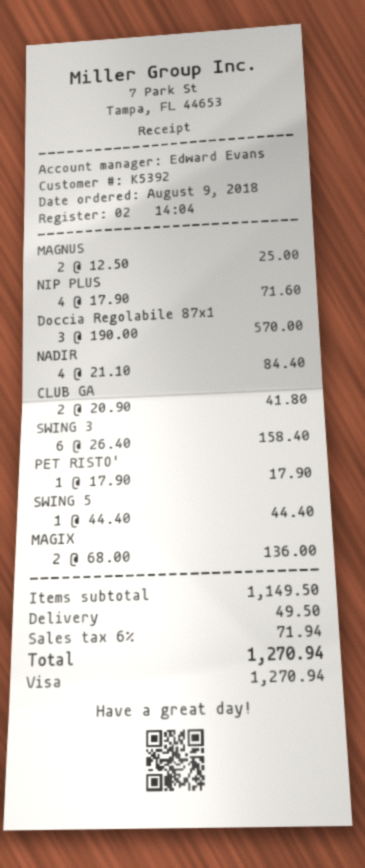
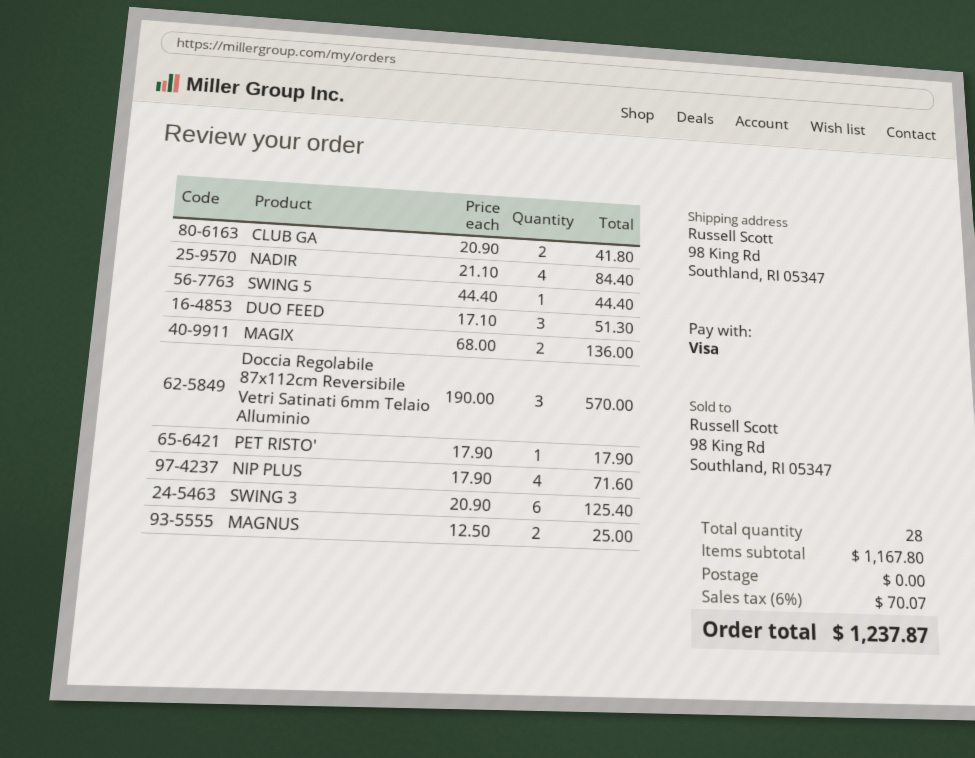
SWING 3: 6 x 26.40 = 158.40 -> 6 x 20.90 = 125.40
DUO FEED: none -> 3 x 17.10 = 51.30
subtotal: 1149.50 -> 1167.80
shipping: 49.50 -> 0.00
tax: 6% = 71.94 -> 6% = 70.07
total: 1270.94 -> 1237.87

